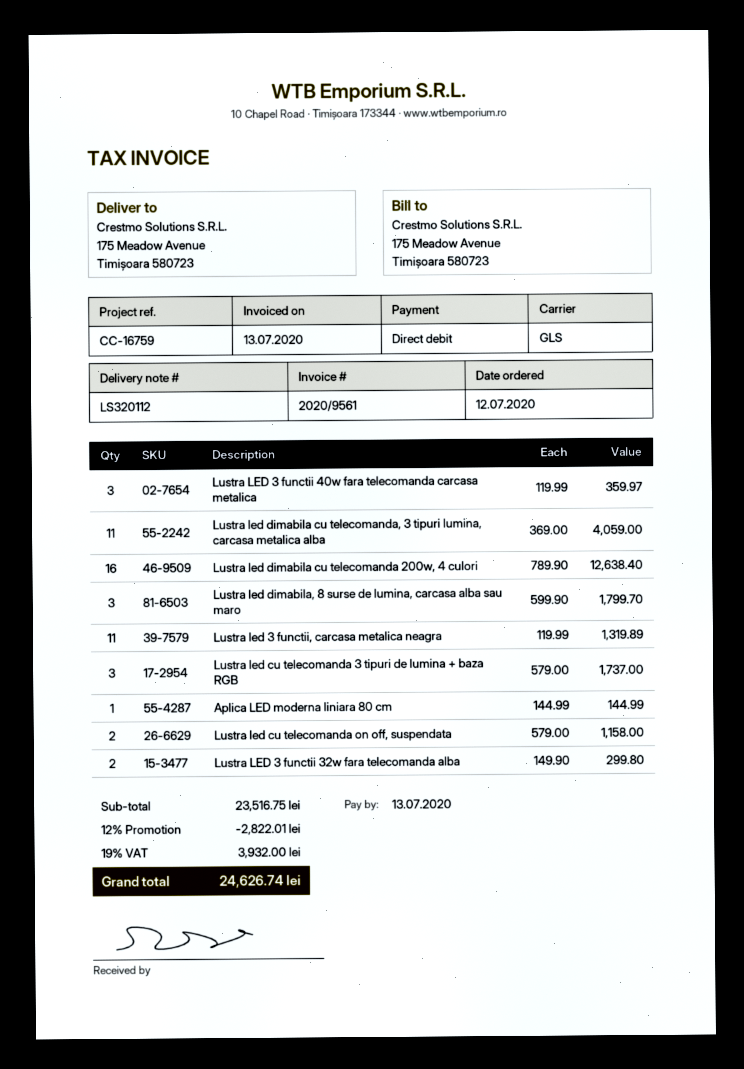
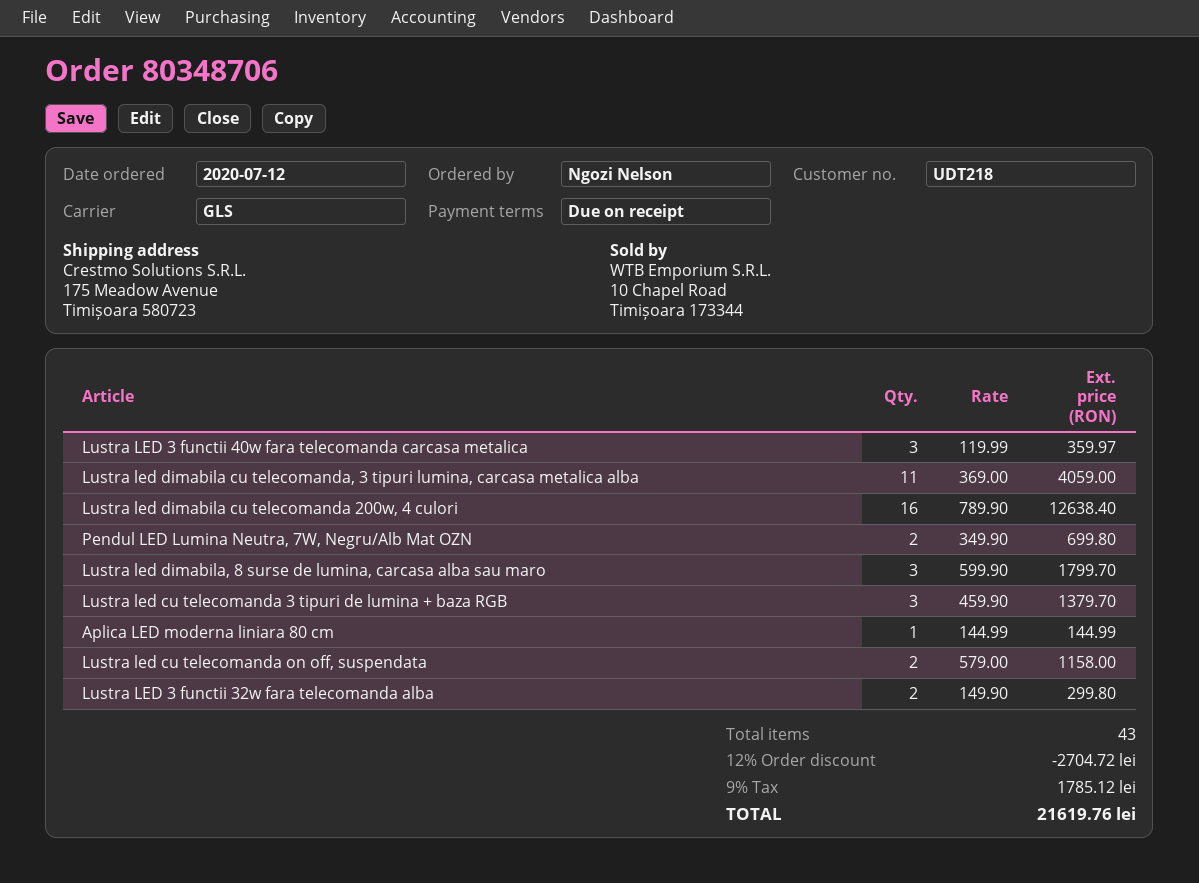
Lustra led 3 functii, carcasa metalica neagra: 11 x 119.99 = 1319.89 -> none
Lustra led cu telecomanda 3 tipuri de lumina + baza RGB: 3 x 579.00 = 1737.00 -> 3 x 459.90 = 1379.70
Pendul LED Lumina Neutra, 7W, Negru/Alb Mat OZN: none -> 2 x 349.90 = 699.80
discount: 12% = 2822.01 -> 12% = 2704.72
tax: 19% = 3932.00 -> 9% = 1785.12
total: 24626.74 -> 21619.76

